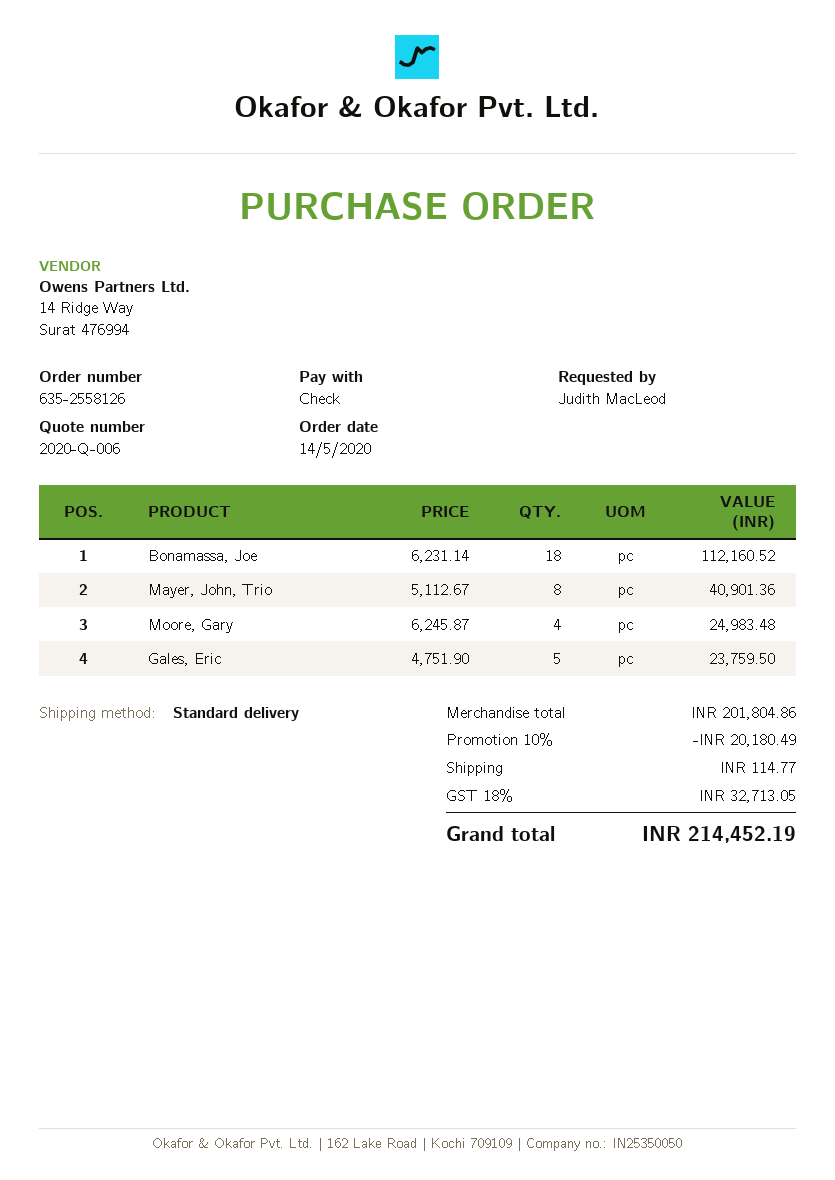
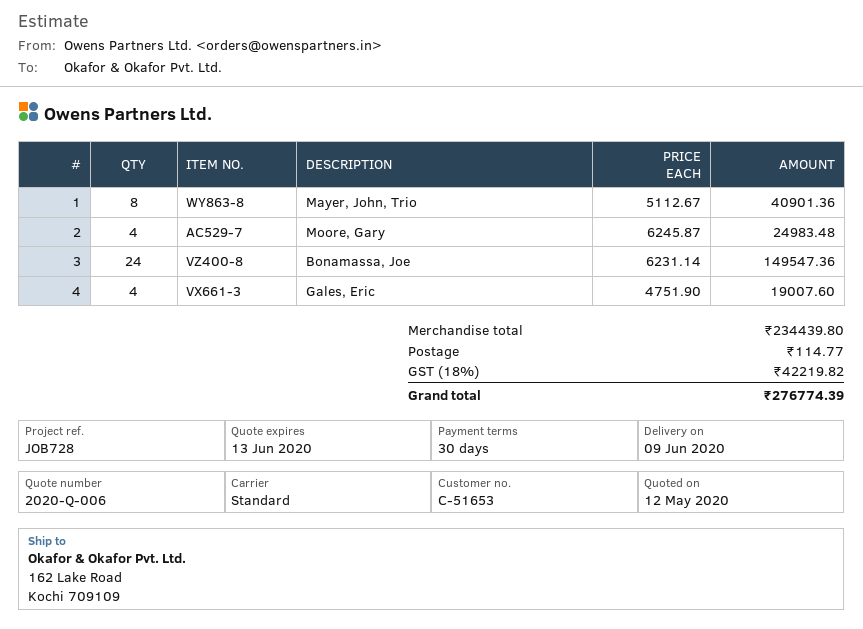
Bonamassa, Joe: 18 x 6231.14 = 112160.52 -> 24 x 6231.14 = 149547.36
Gales, Eric: 5 x 4751.90 = 23759.50 -> 4 x 4751.90 = 19007.60
subtotal: 201804.86 -> 234439.80
discount: 10% = 20180.49 -> none
tax: 18% = 32713.05 -> 18% = 42219.82
total: 214452.19 -> 276774.39

